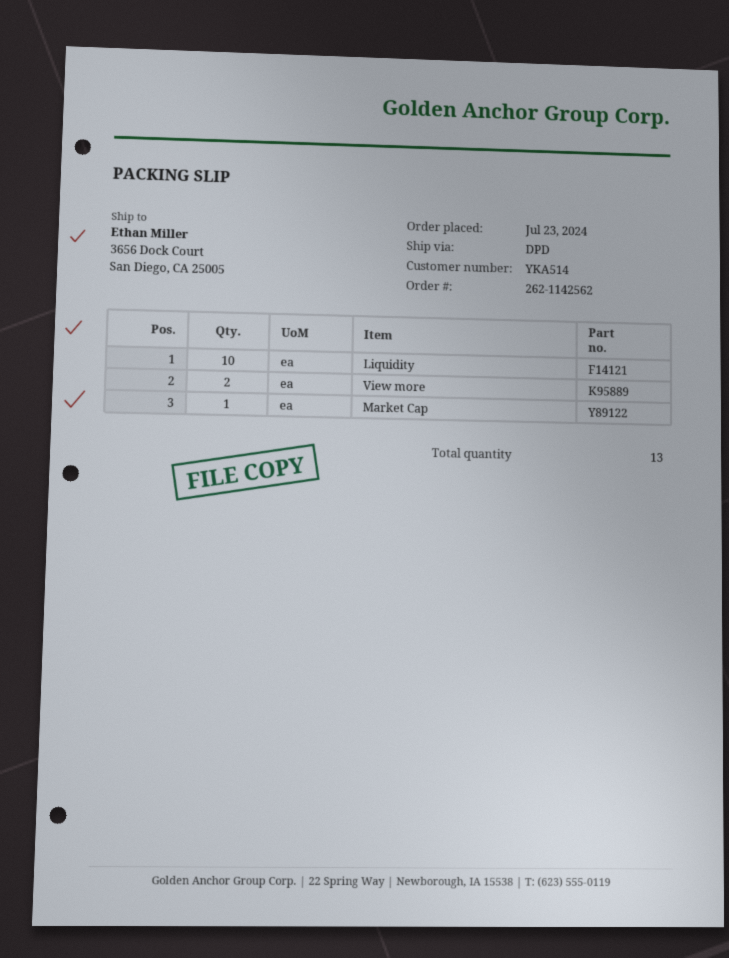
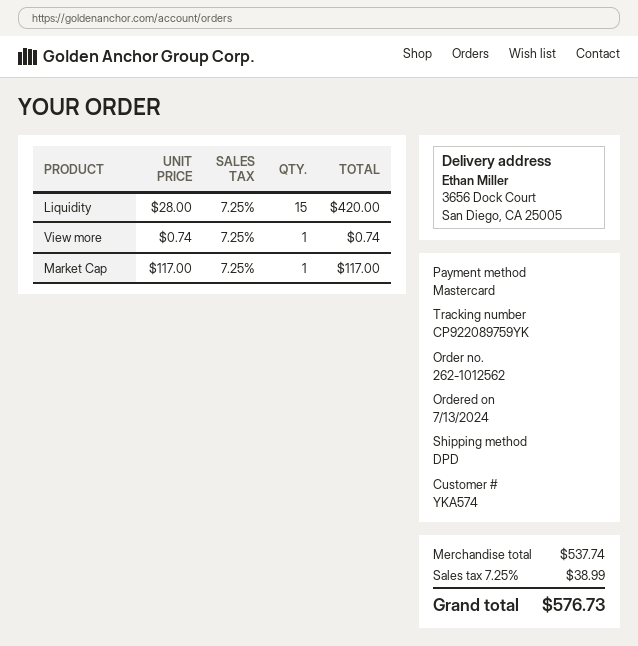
order number: 262-1142562 -> 262-1012562
order date: 2024-07-23 -> 2024-07-13
customer number: YKA514 -> YKA574
Liquidity: 10 -> 15
View more: 2 -> 1

